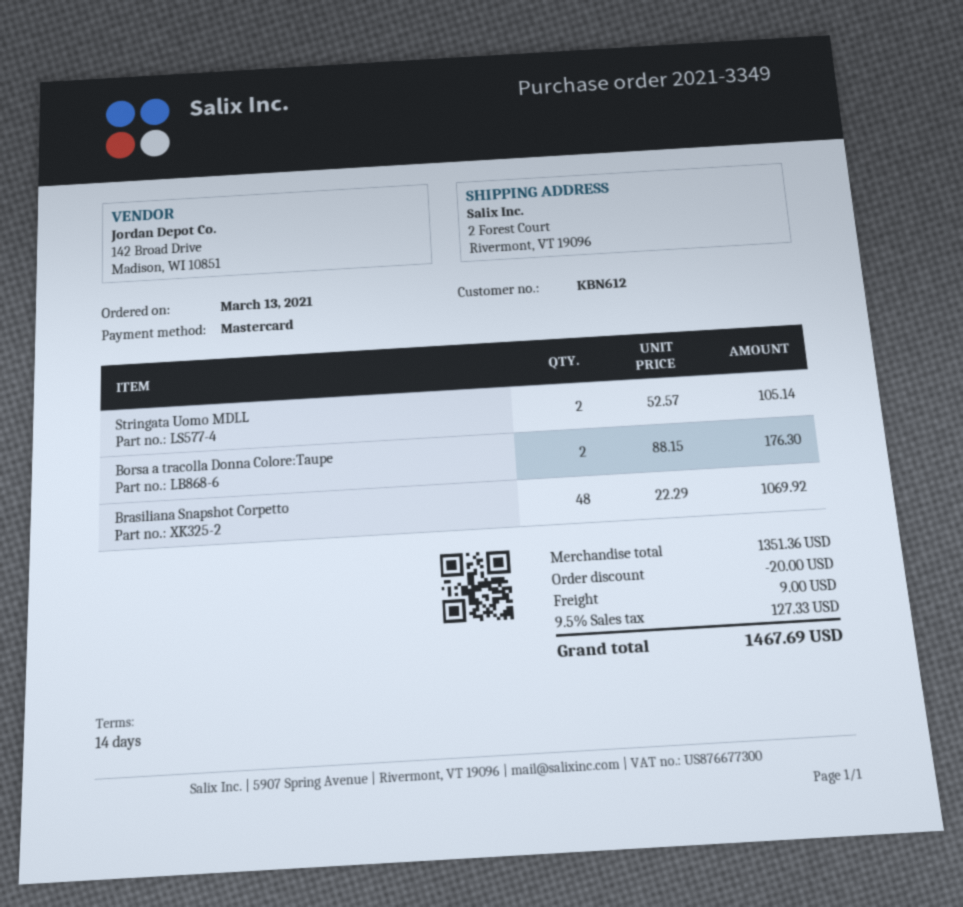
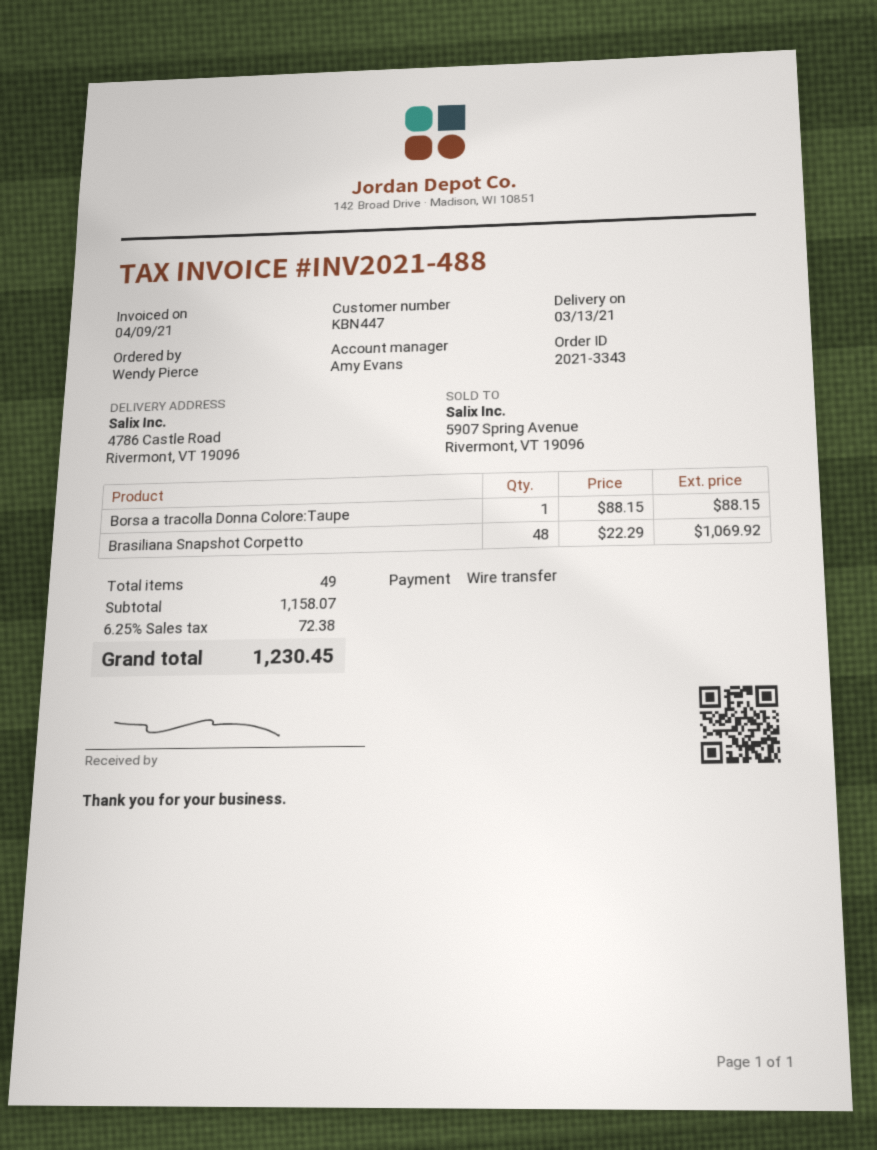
order number: 2021-3349 -> 2021-3343
customer number: KBN612 -> KBN447
payment method: Mastercard -> bank transfer
ship to: 2 Forest Court, Rivermont, VT 19096 -> 4786 Castle Road, Rivermont, VT 19096
Stringata Uomo MDLL: 2 x 52.57 = 105.14 -> none
Borsa a tracolla Donna Colore:Taupe: 2 x 88.15 = 176.30 -> 1 x 88.15 = 88.15
subtotal: 1351.36 -> 1158.07
discount: 20.00 -> none
shipping: 9.00 -> none
tax: 9.5% = 127.33 -> 6.25% = 72.38
total: 1467.69 -> 1230.45

